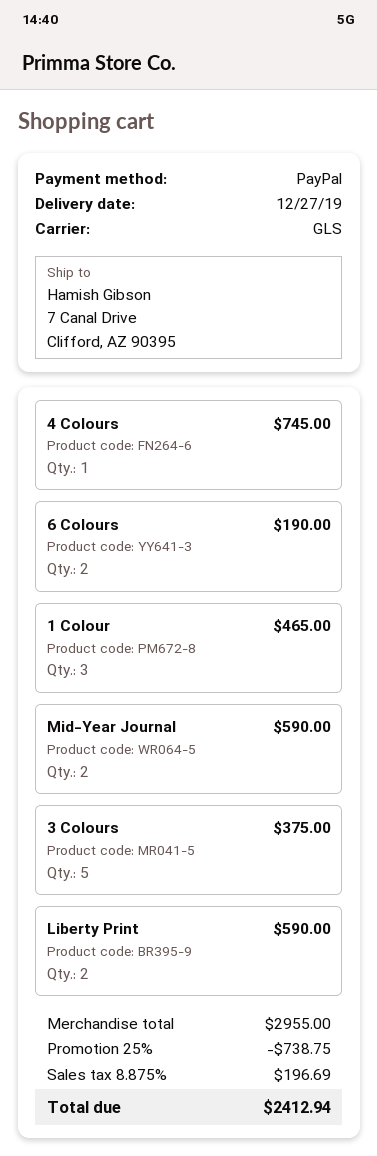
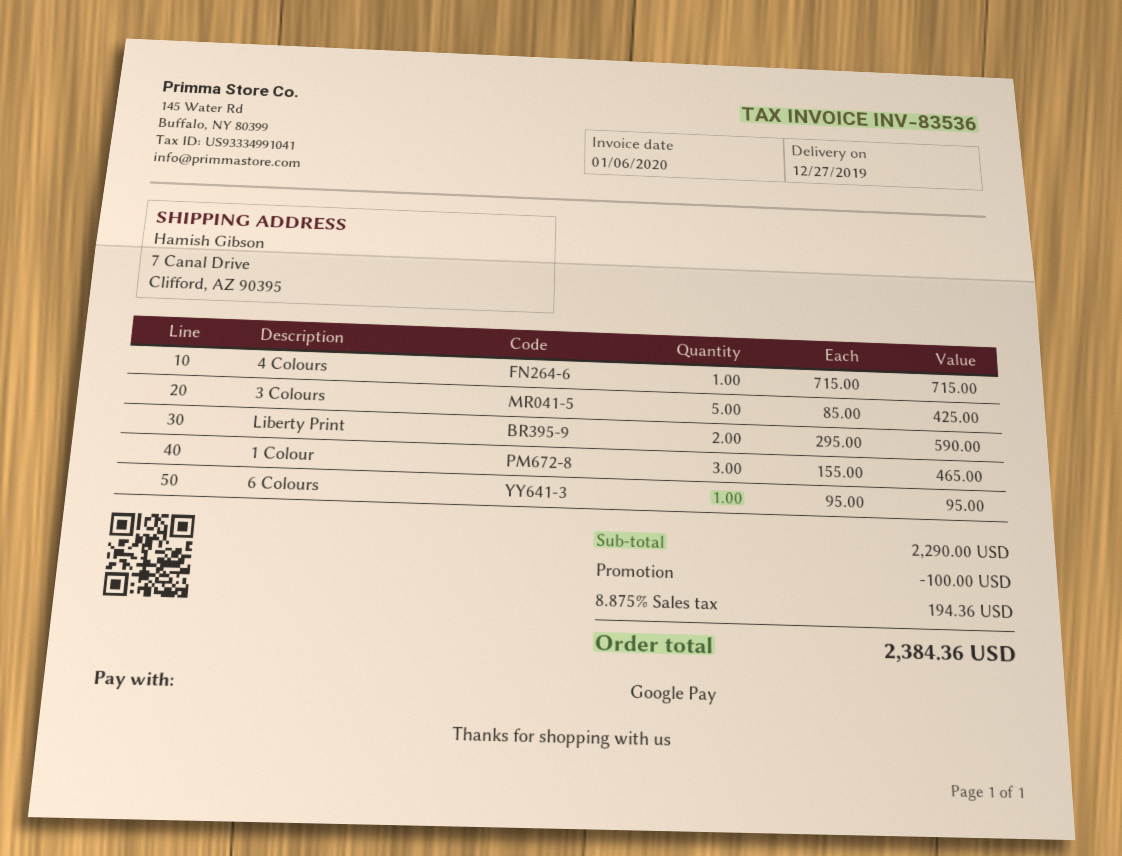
payment method: PayPal -> Google Pay
4 Colours: 1 for 745.00 -> 1 for 715.00
6 Colours: 2 for 190.00 -> 1 for 95.00
Mid-Year Journal: 2 for 590.00 -> none
3 Colours: 5 for 375.00 -> 5 for 425.00
subtotal: 2955.00 -> 2290.00
discount: 738.75 -> 100.00
tax: 8.875% = 196.69 -> 8.875% = 194.36
total: 2412.94 -> 2384.36

